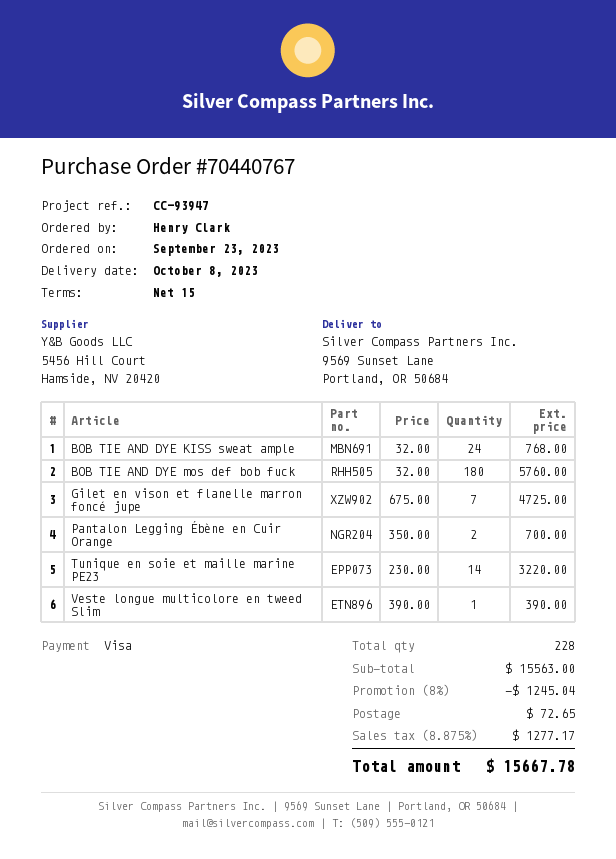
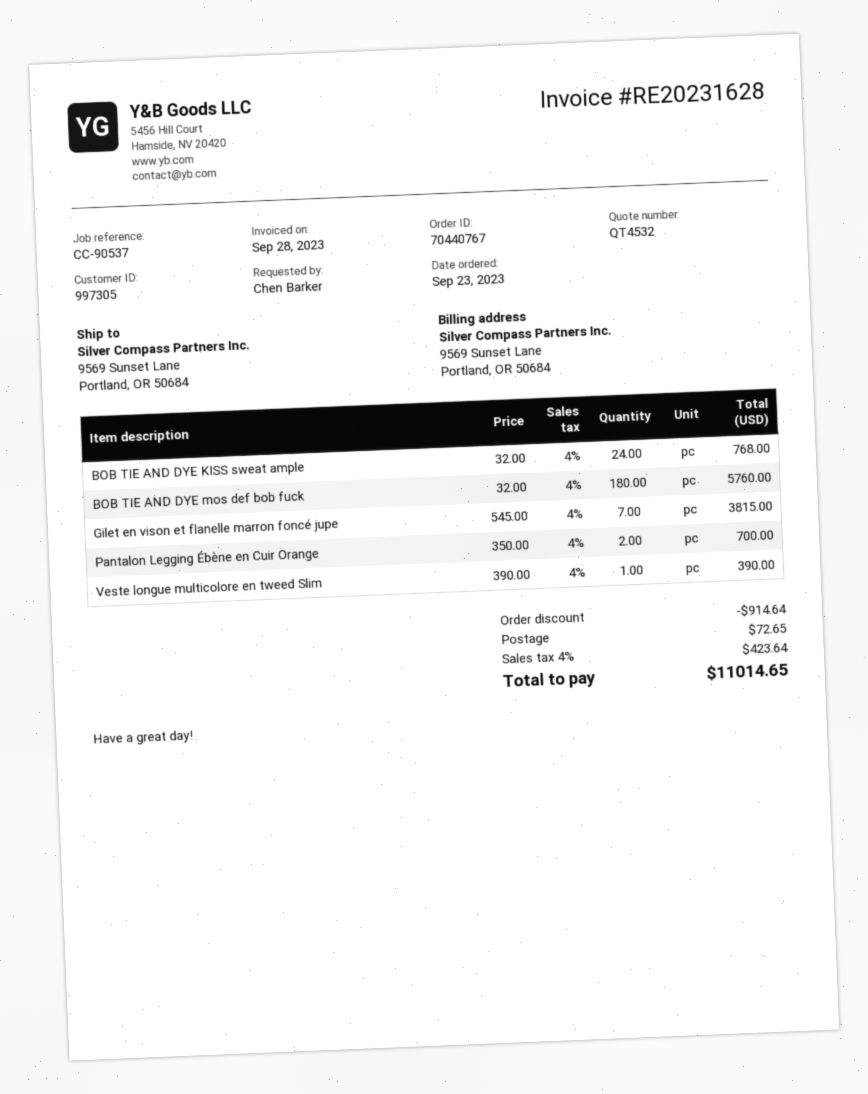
reference: CC-93947 -> CC-90537
ordered by: Henry Clark -> Chen Barker
Gilet en vison et flanelle marron foncé jupe: 7 x 675.00 = 4725.00 -> 7 x 545.00 = 3815.00
Tunique en soie et maille marine PE23: 14 x 230.00 = 3220.00 -> none
discount: 1245.04 -> 914.64
tax: 8.875% = 1277.17 -> 4% = 423.64
total: 15667.78 -> 11014.65

